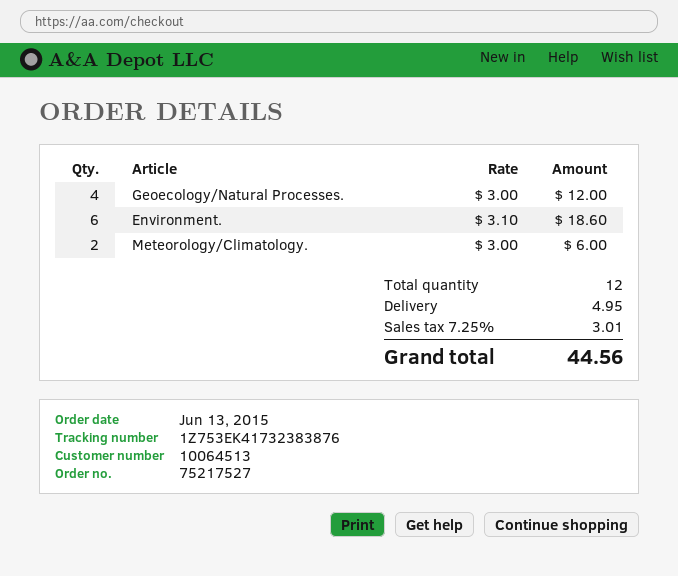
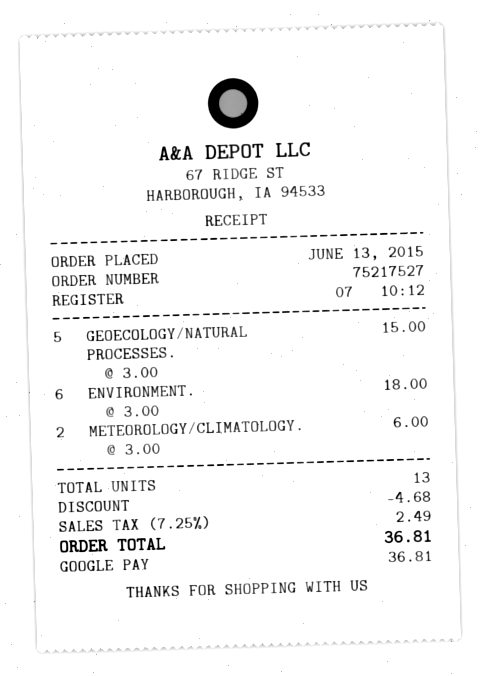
Geoecology/Natural Processes.: 4 x 3.00 = 12.00 -> 5 x 3.00 = 15.00
Environment.: 6 x 3.10 = 18.60 -> 6 x 3.00 = 18.00
total quantity: 12 -> 13
discount: none -> 4.68
shipping: 4.95 -> none
tax: 7.25% = 3.01 -> 7.25% = 2.49
total: 44.56 -> 36.81

